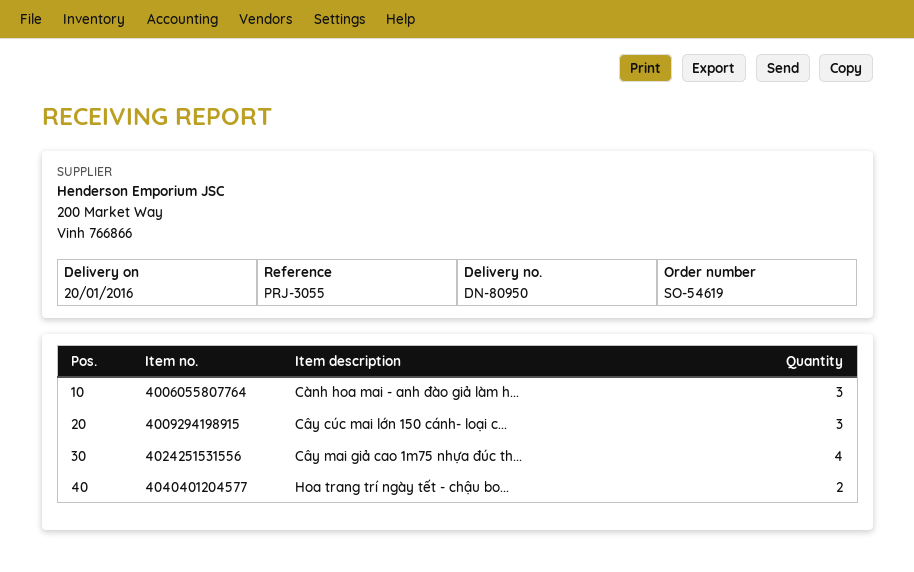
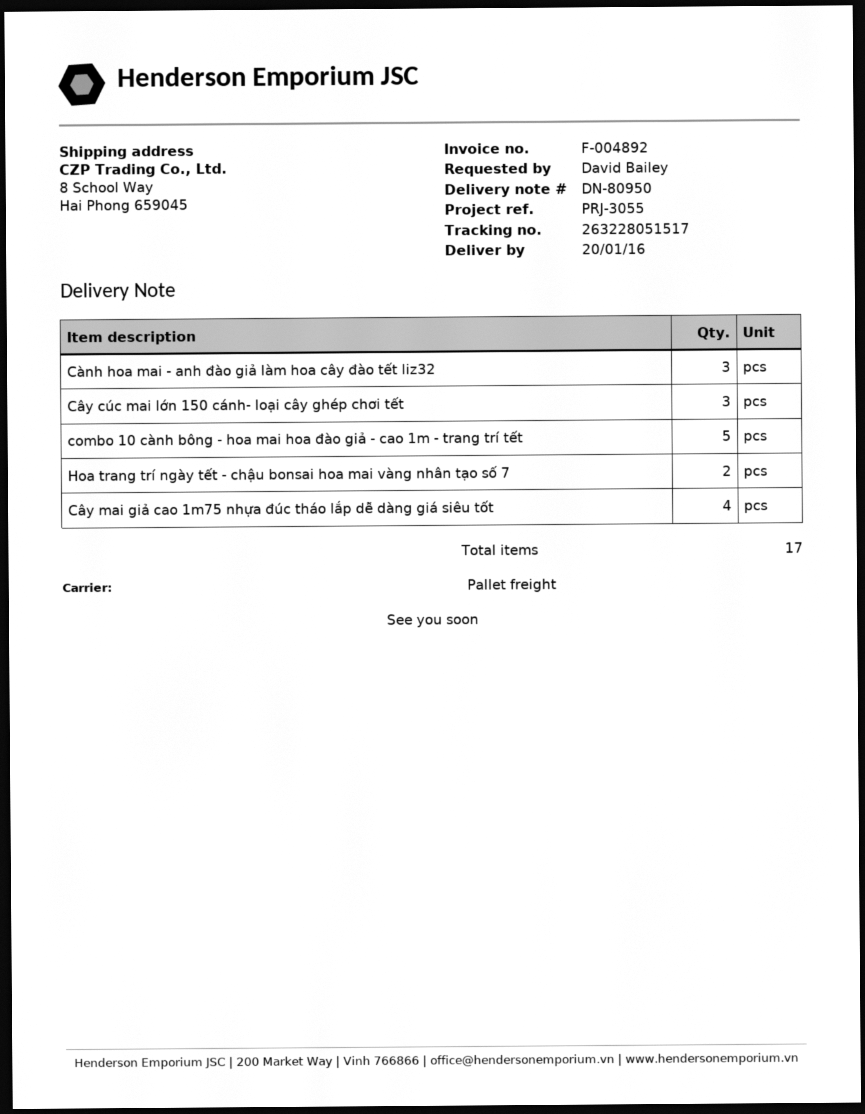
combo 10 cành bông - hoa mai hoa đào giả - cao 1m - trang trí tết: none -> 5

